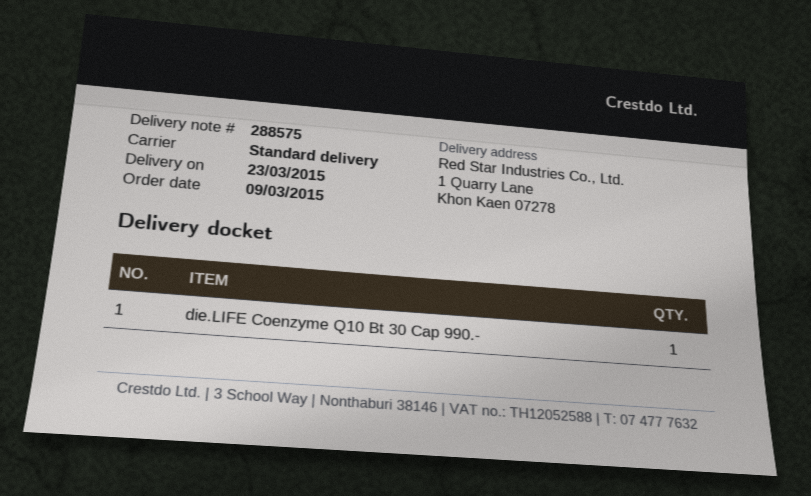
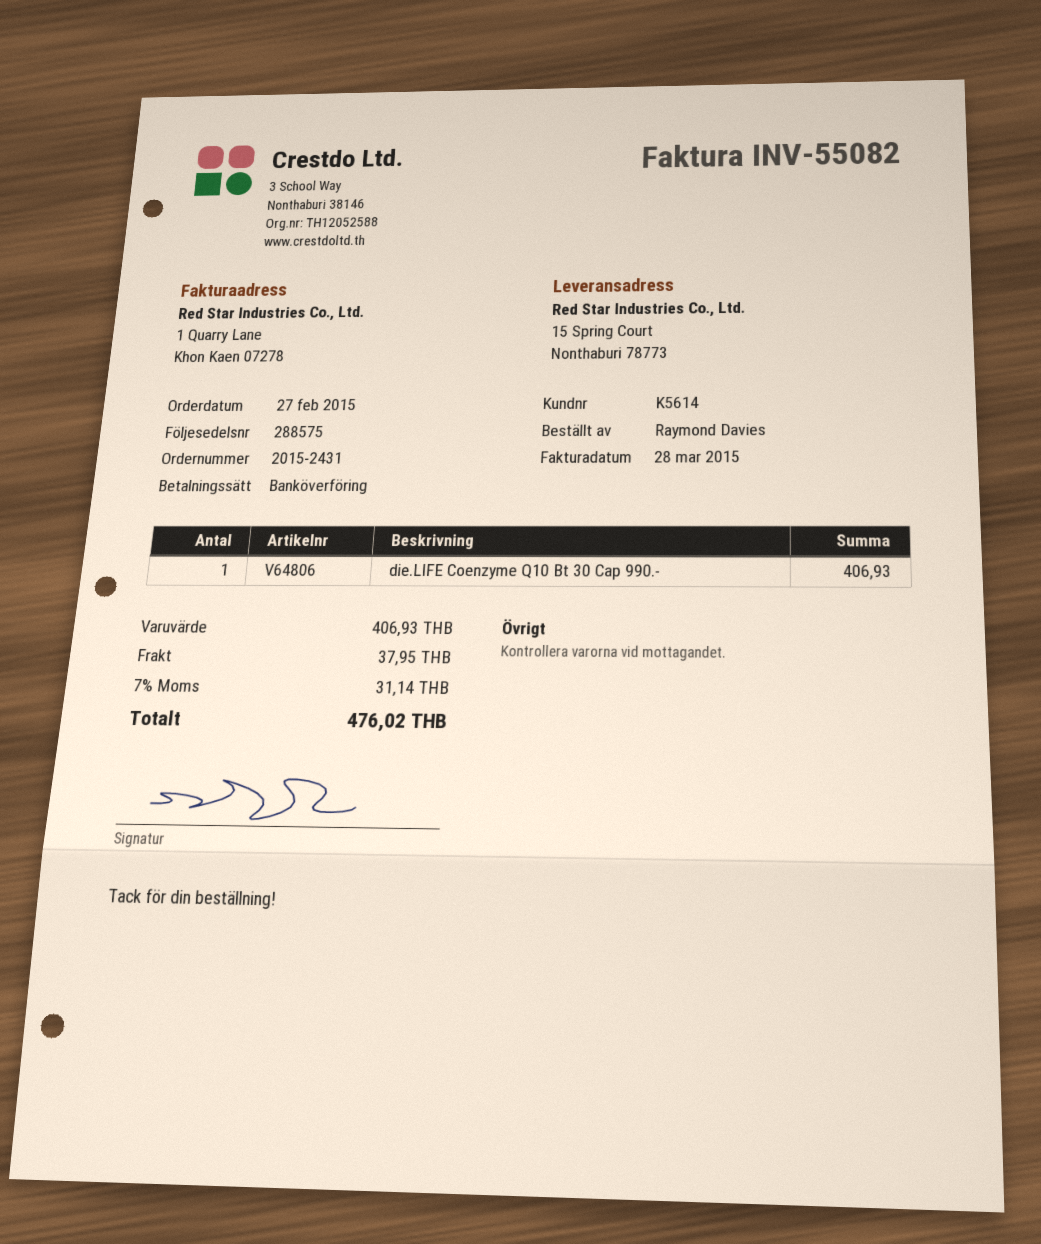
order date: 2015-03-09 -> 2015-02-27
ship to: 1 Quarry Lane, Khon Kaen 07278 -> 15 Spring Court, Nonthaburi 78773

